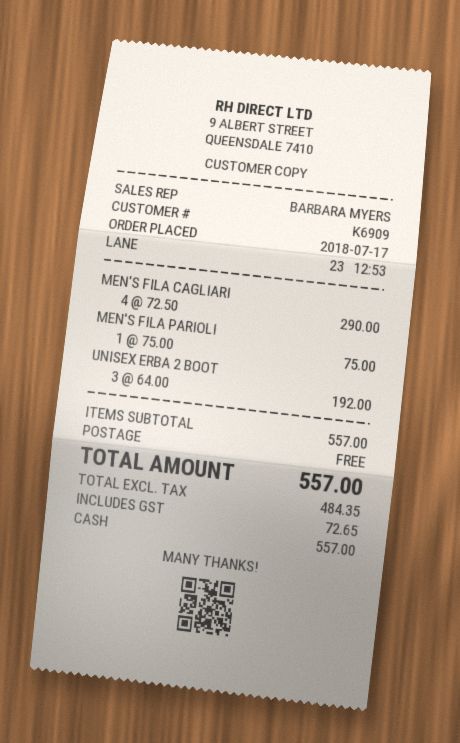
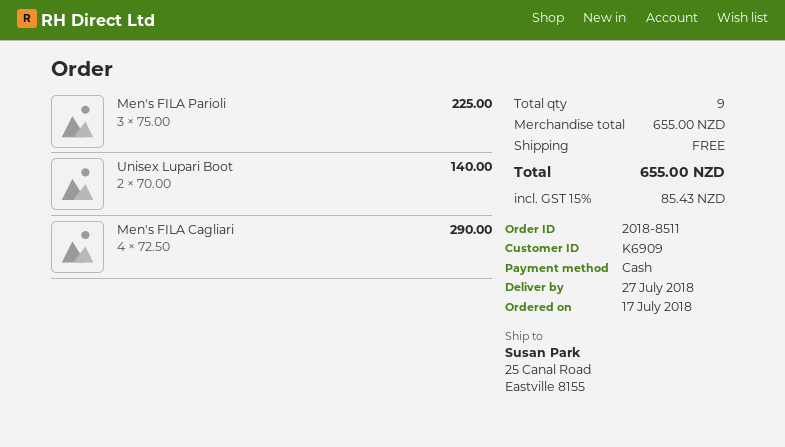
MEN'S FILA PARIOLI: 1 x 75.00 = 75.00 -> 3 x 75.00 = 225.00
UNISEX ERBA 2 BOOT: 3 x 64.00 = 192.00 -> none
Unisex Lupari Boot: none -> 2 x 70.00 = 140.00
subtotal: 557.00 -> 655.00
tax: 72.65 -> 85.43
total: 557.00 -> 655.00

